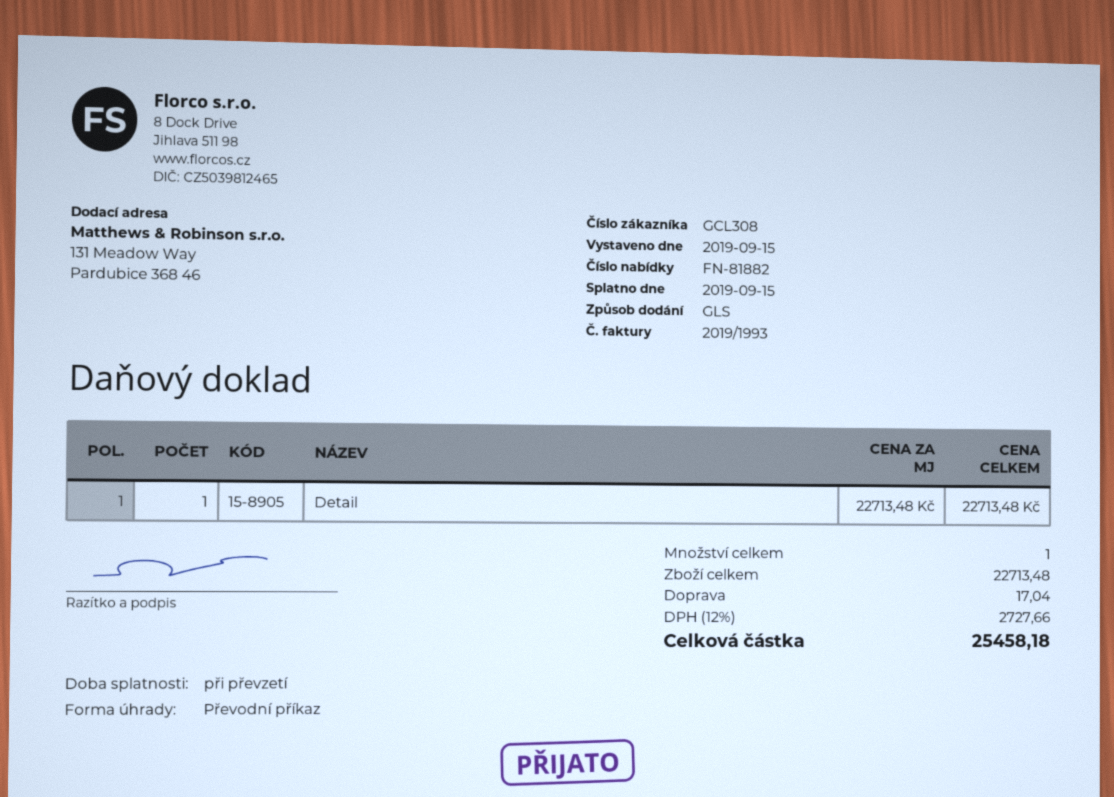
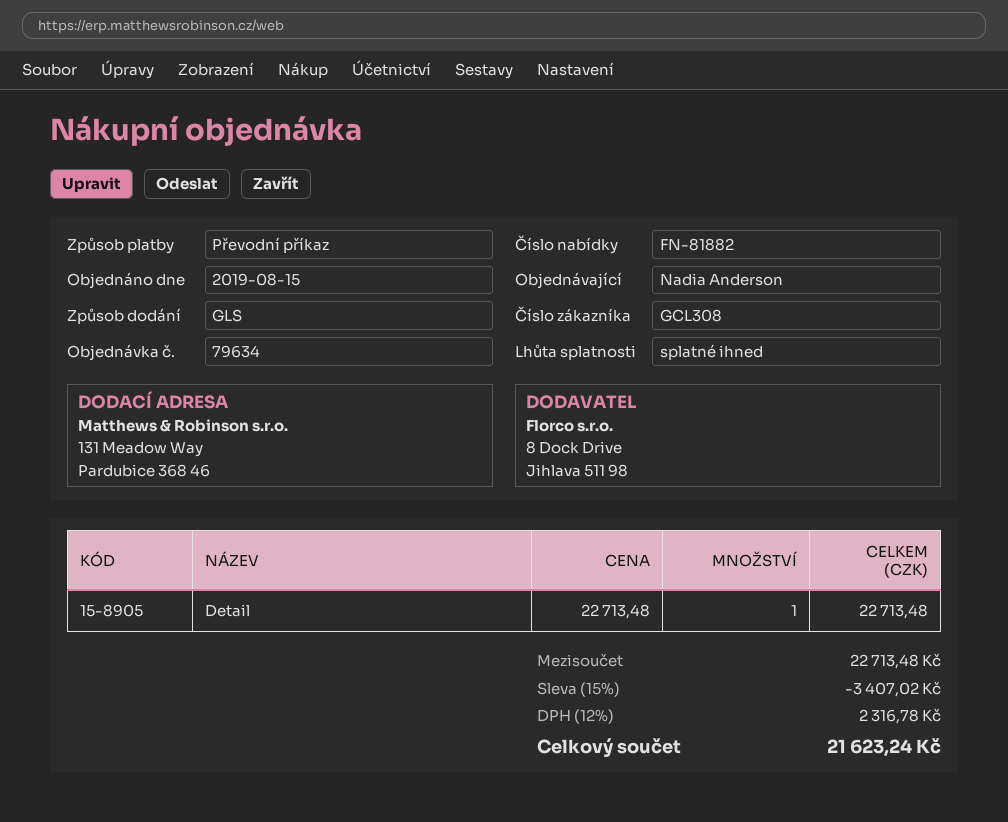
discount: none -> 15% = 3407.02
shipping: 17.04 -> none
tax: 12% = 2727.66 -> 12% = 2316.78
total: 25458.18 -> 21623.24

